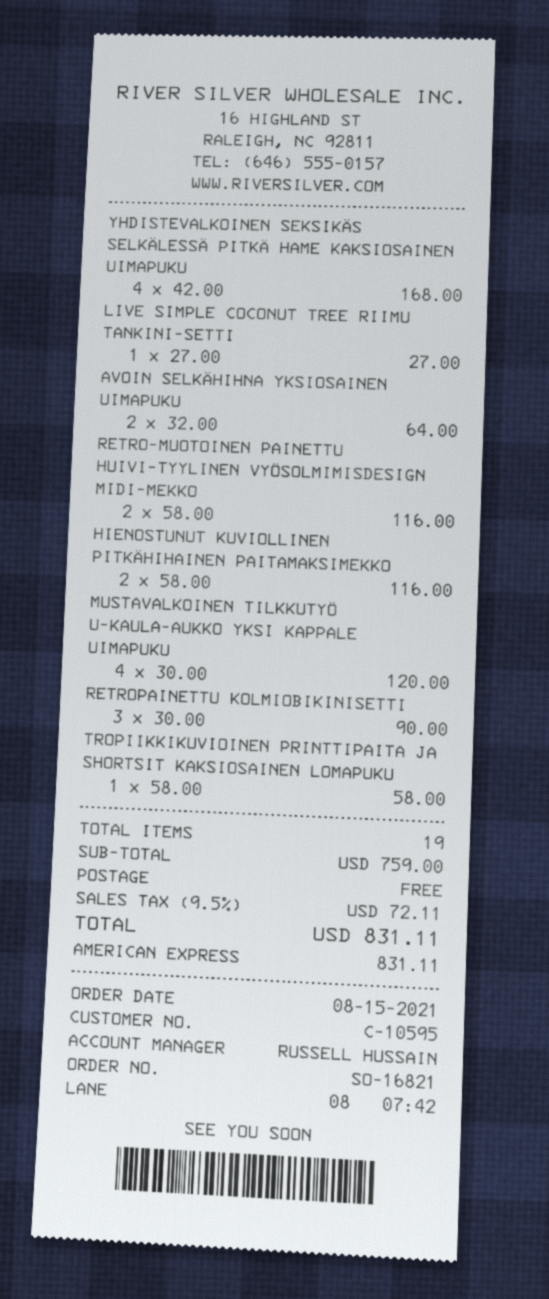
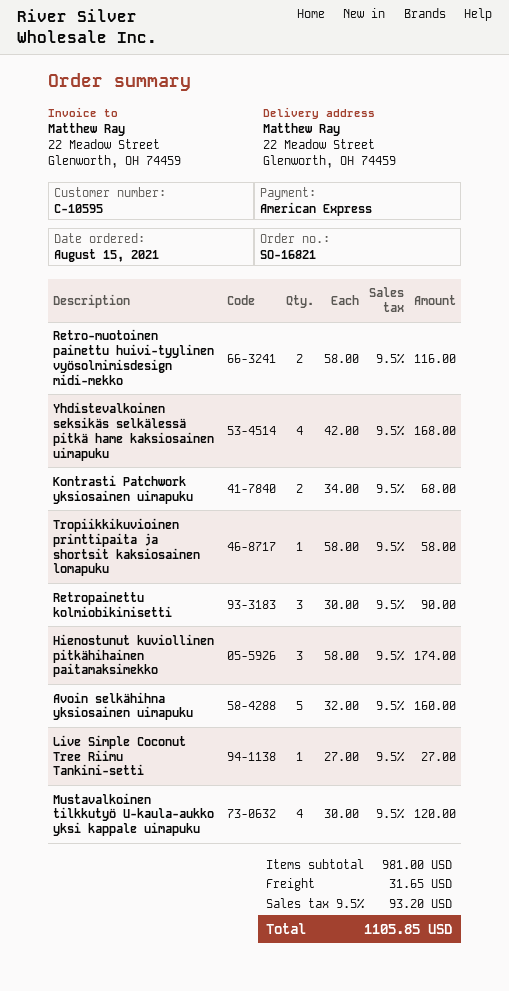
AVOIN SELKÄHIHNA YKSIOSAINEN UIMAPUKU: 2 x 32.00 = 64.00 -> 5 x 32.00 = 160.00
HIENOSTUNUT KUVIOLLINEN PITKÄHIHAINEN PAITAMAKSIMEKKO: 2 x 58.00 = 116.00 -> 3 x 58.00 = 174.00
Kontrasti Patchwork yksiosainen uimapuku: none -> 2 x 34.00 = 68.00
subtotal: 759.00 -> 981.00
shipping: 0.00 -> 31.65
tax: 9.5% = 72.11 -> 9.5% = 93.20
total: 831.11 -> 1105.85

